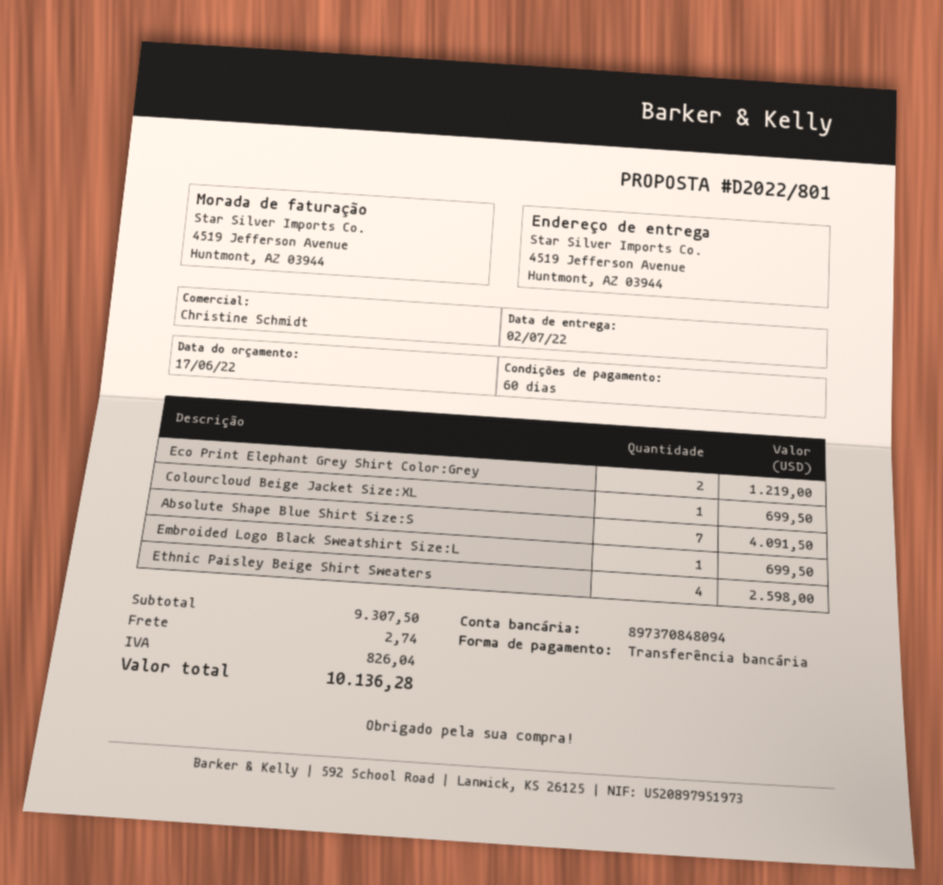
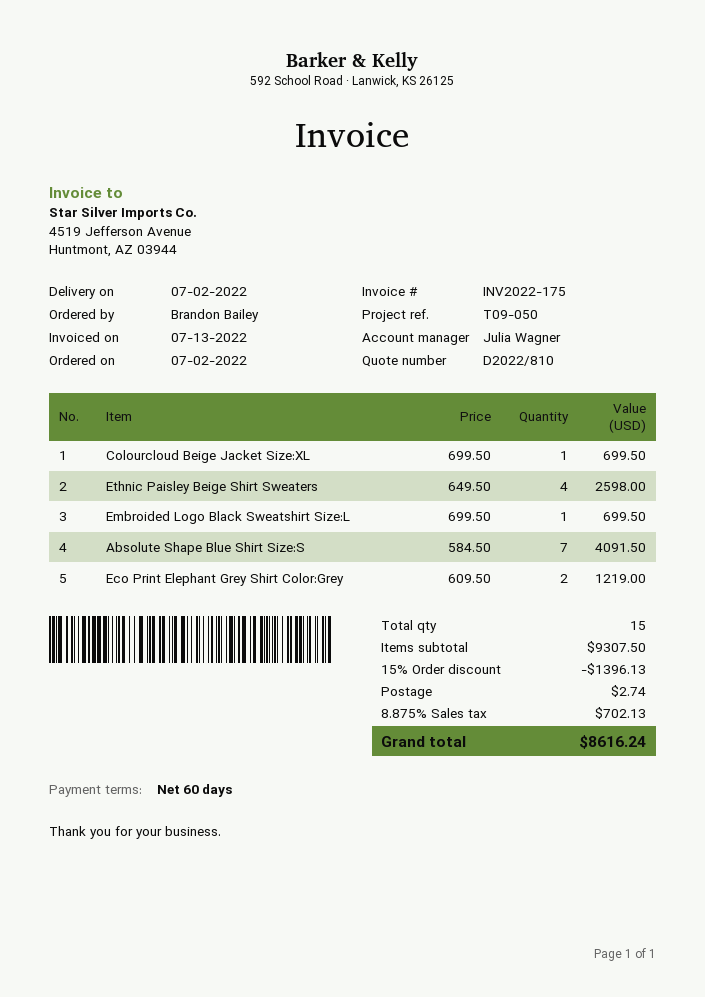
quote number: D2022/801 -> D2022/810
sales rep: Christine Schmidt -> Julia Wagner
discount: none -> 15% = 1396.13
tax: 826.04 -> 702.13
total: 10136.28 -> 8616.24

